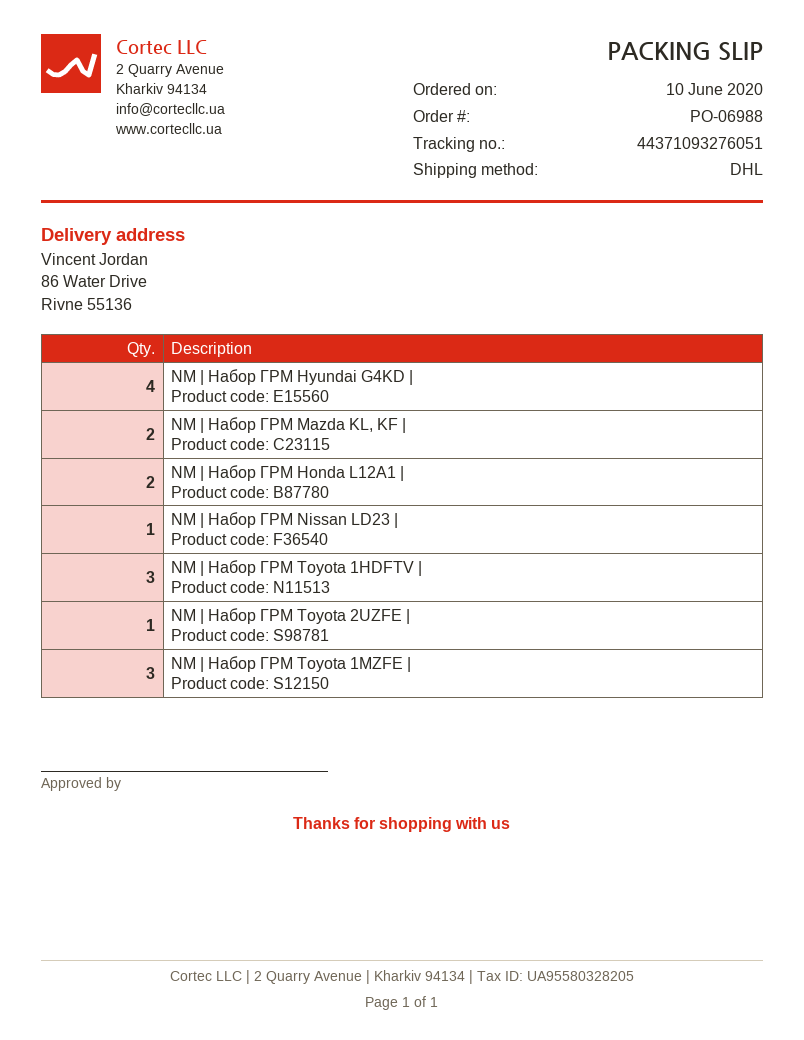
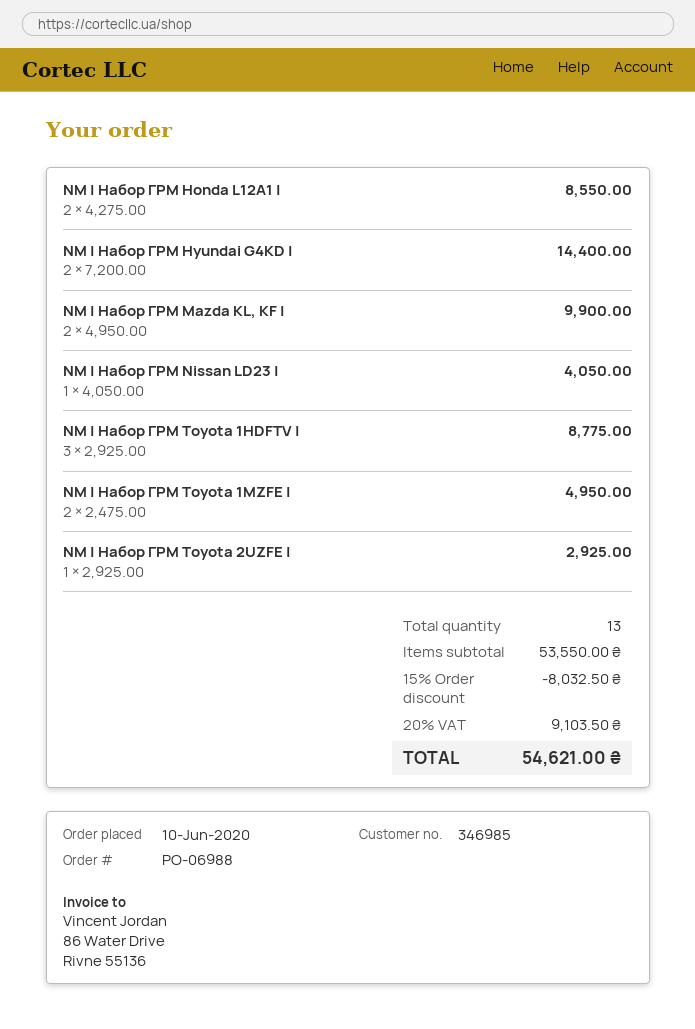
NM | Набор ГРМ Hyundai G4KD |: 4 -> 2
NM | Набор ГРМ Toyota 1MZFE |: 3 -> 2

